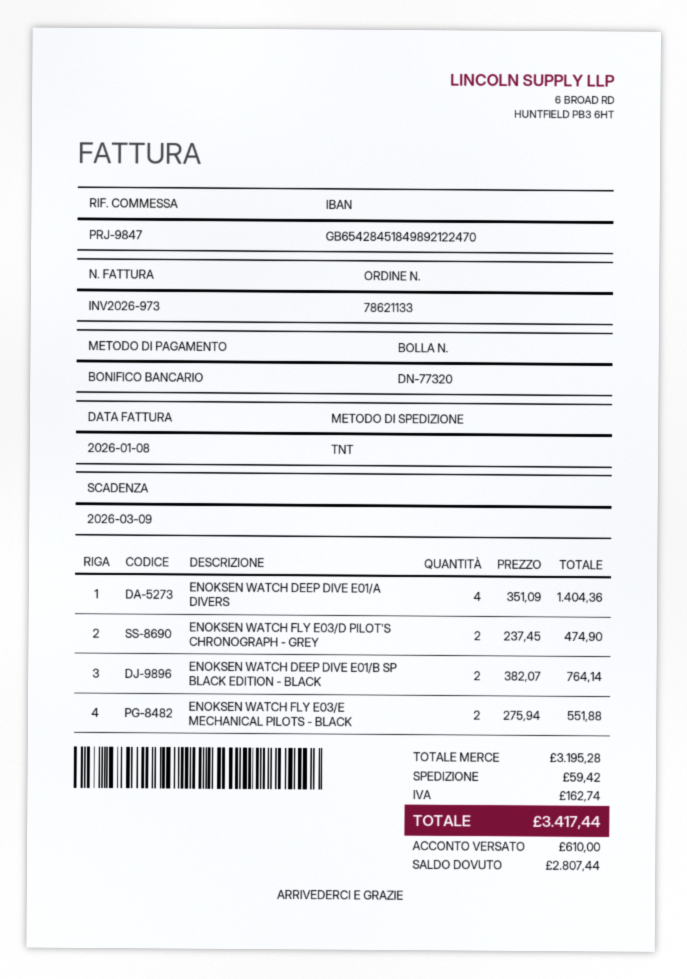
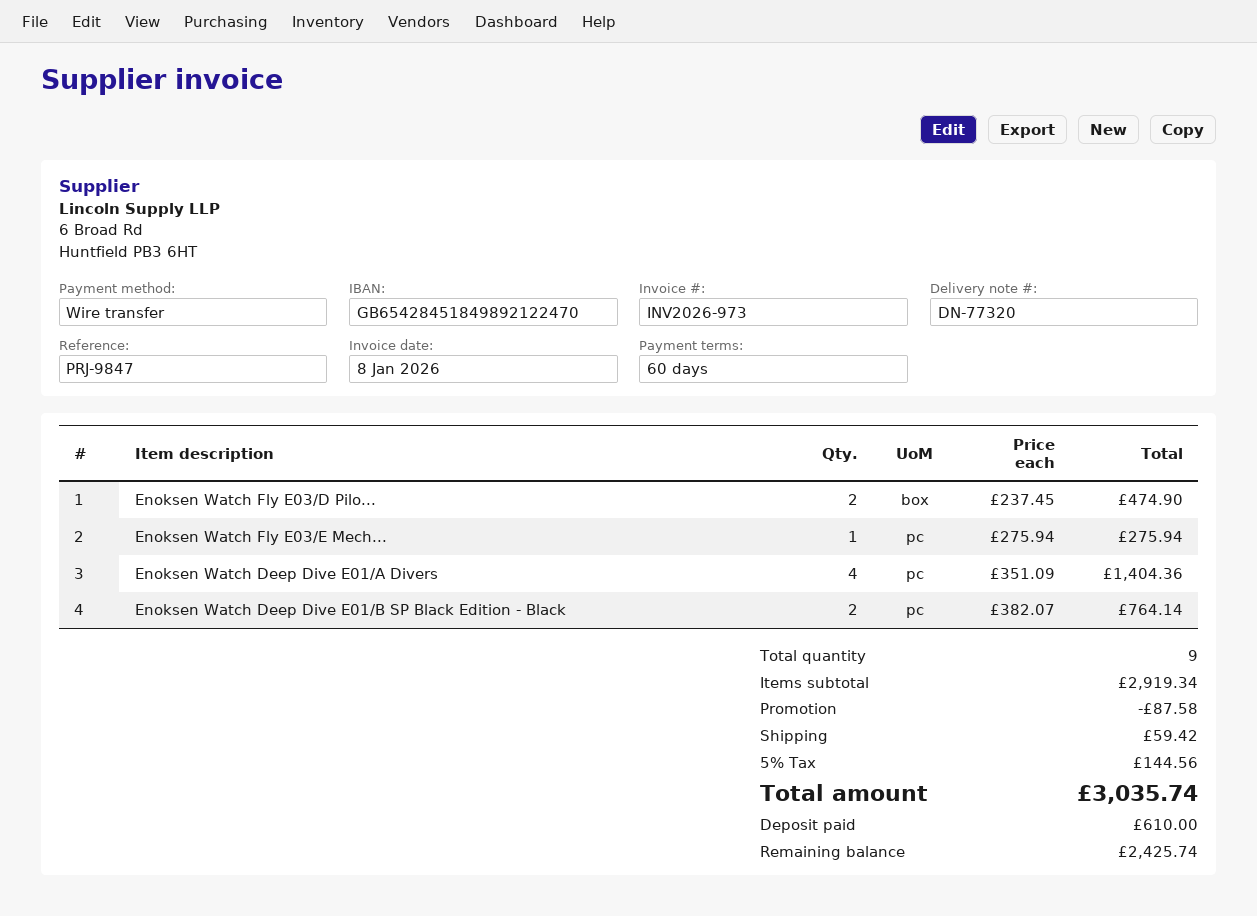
ENOKSEN WATCH FLY E03/E MECHANICAL PILOTS - BLACK: 2 x 275.94 = 551.88 -> 1 x 275.94 = 275.94
subtotal: 3195.28 -> 2919.34
discount: none -> 87.58
tax: 162.74 -> 144.56
total: 3417.44 -> 3035.74
balance: 2807.44 -> 2425.74

